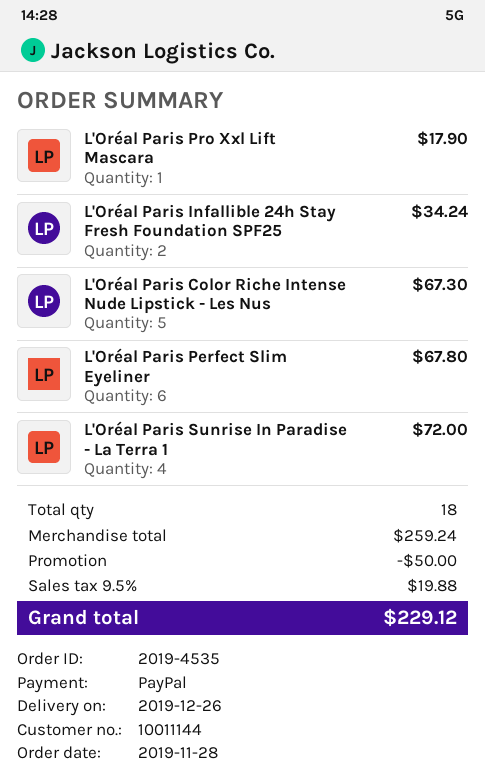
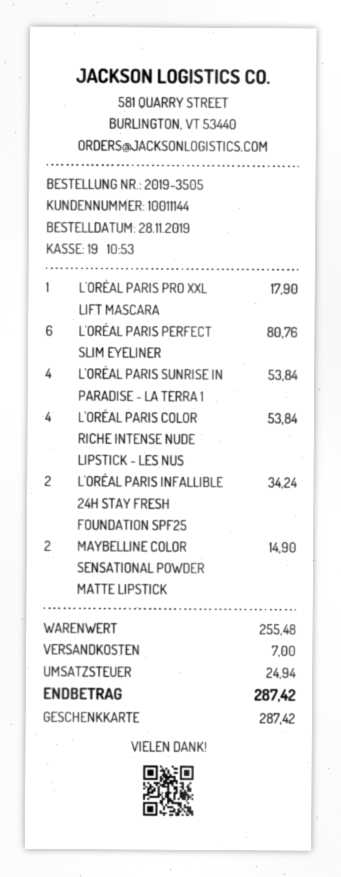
order number: 2019-4535 -> 2019-3505
payment method: PayPal -> gift card
L'Oréal Paris Color Riche Intense Nude Lipstick - Les Nus: 5 for 67.30 -> 4 for 53.84
L'Oréal Paris Perfect Slim Eyeliner: 6 for 67.80 -> 6 for 80.76
L'Oréal Paris Sunrise In Paradise - La Terra 1: 4 for 72.00 -> 4 for 53.84
MAYBELLINE COLOR SENSATIONAL POWDER MATTE LIPSTICK: none -> 2 for 14.90
subtotal: 259.24 -> 255.48
discount: 50.00 -> none
shipping: none -> 7.00
tax: 19.88 -> 24.94
total: 229.12 -> 287.42

